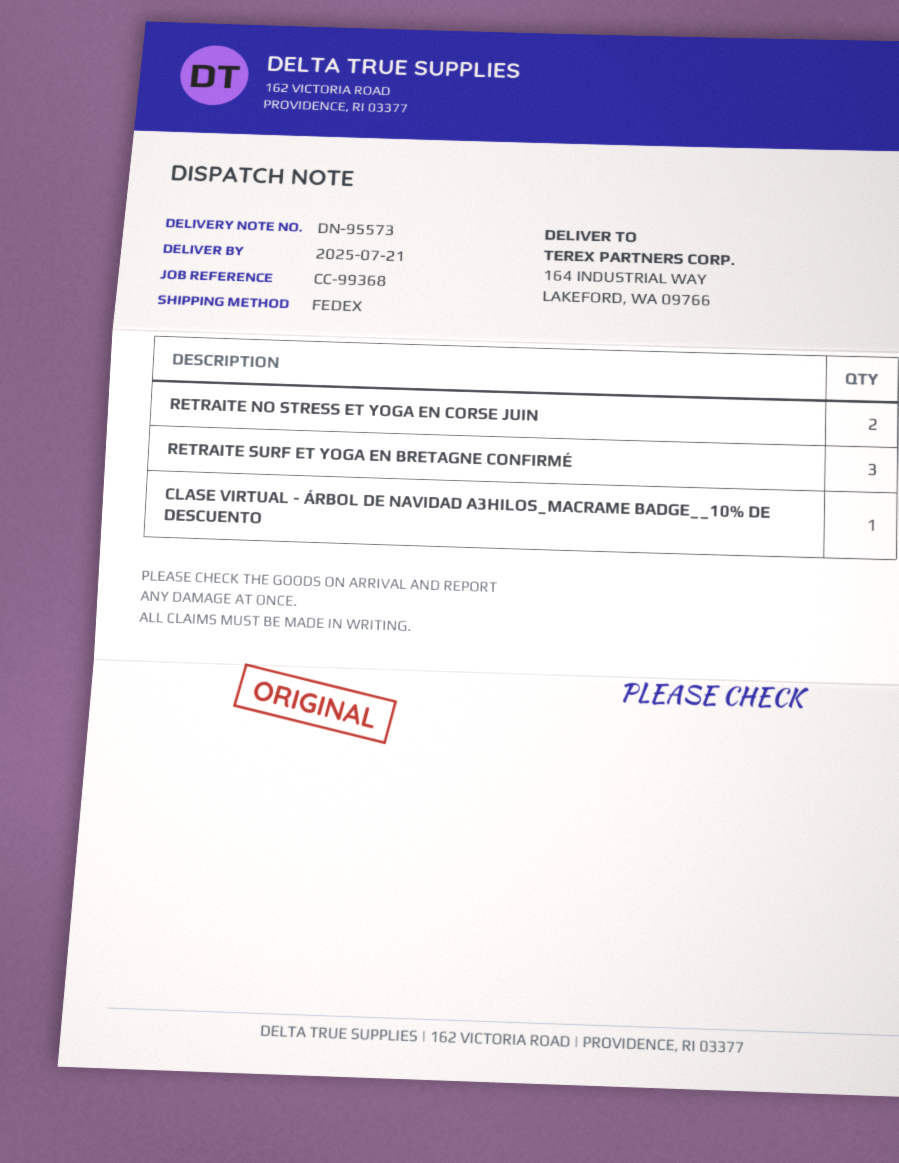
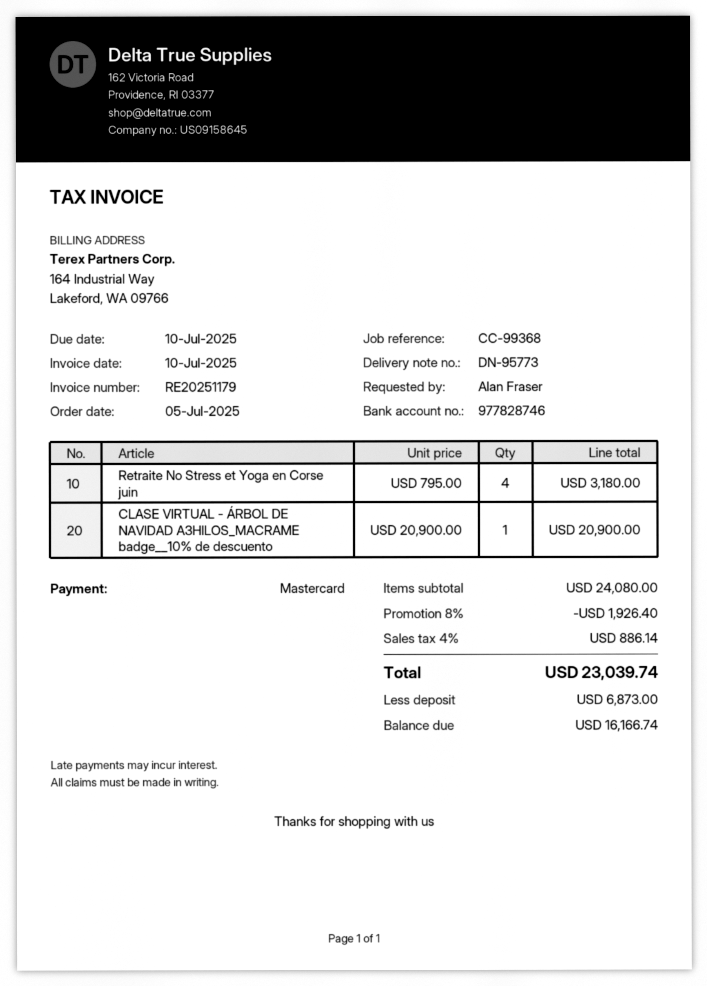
delivery note number: DN-95573 -> DN-95773
RETRAITE NO STRESS ET YOGA EN CORSE JUIN: 2 -> 4
RETRAITE SURF ET YOGA EN BRETAGNE CONFIRMÉ: 3 -> none

